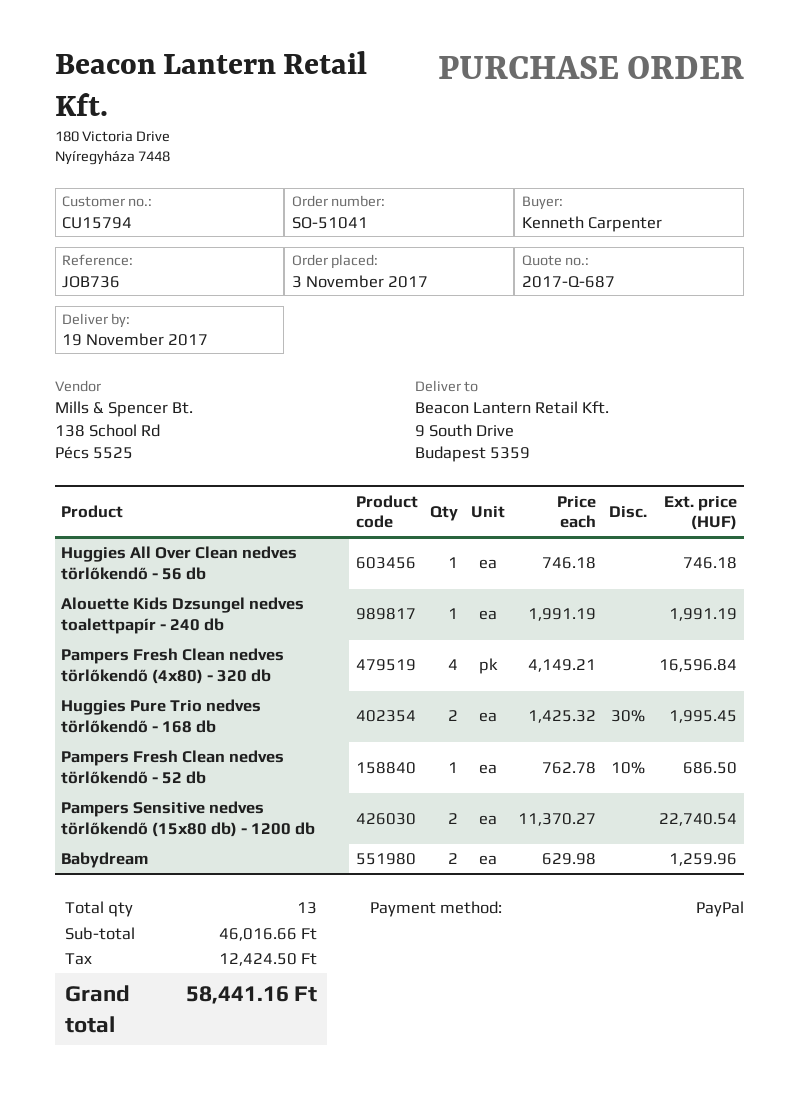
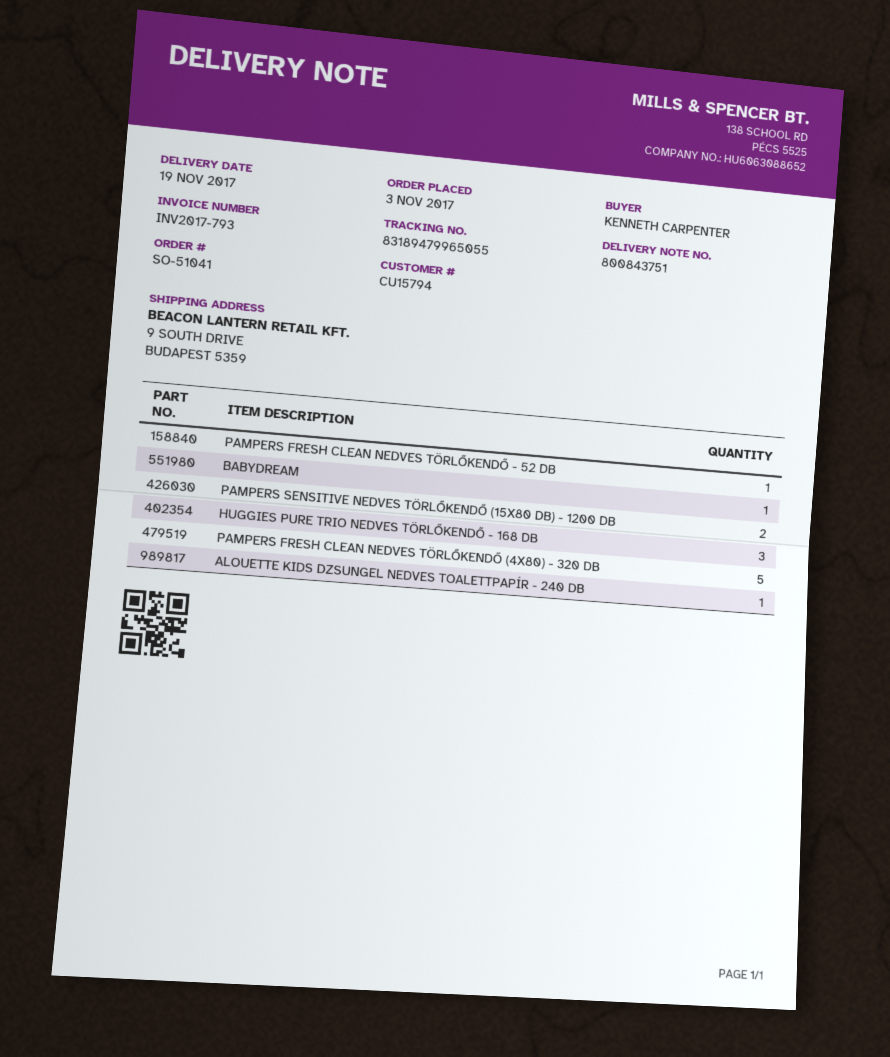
Huggies All Over Clean nedves törlőkendő - 56 db: 1 -> none
Pampers Fresh Clean nedves törlőkendő (4x80) - 320 db: 4 -> 5
Huggies Pure Trio nedves törlőkendő - 168 db: 2 -> 3
Babydream: 2 -> 1

